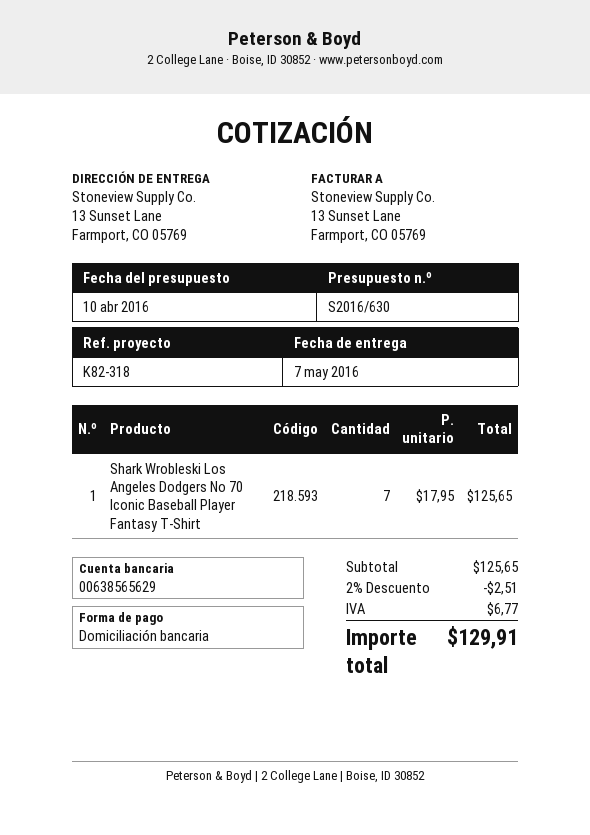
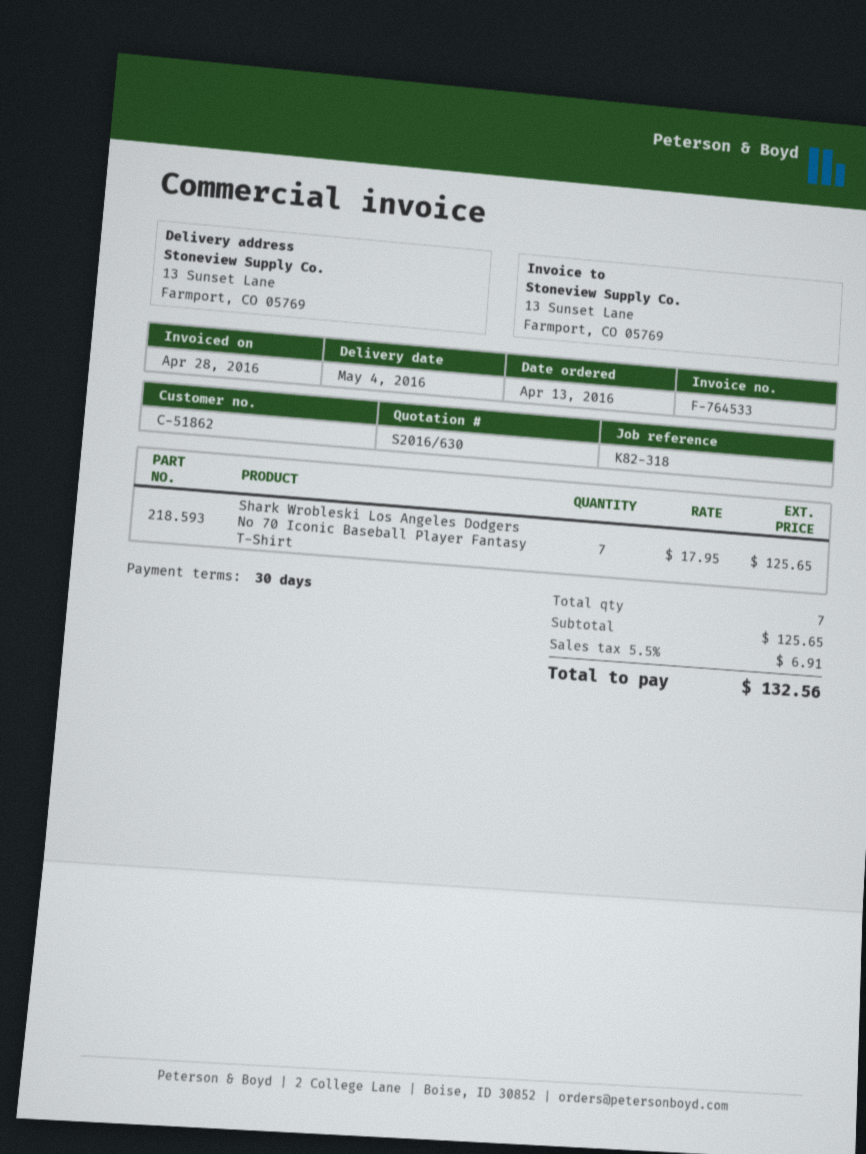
delivery date: 2016-05-07 -> 2016-05-04
discount: 2% = 2.51 -> none
tax: 6.77 -> 6.91
total: 129.91 -> 132.56

